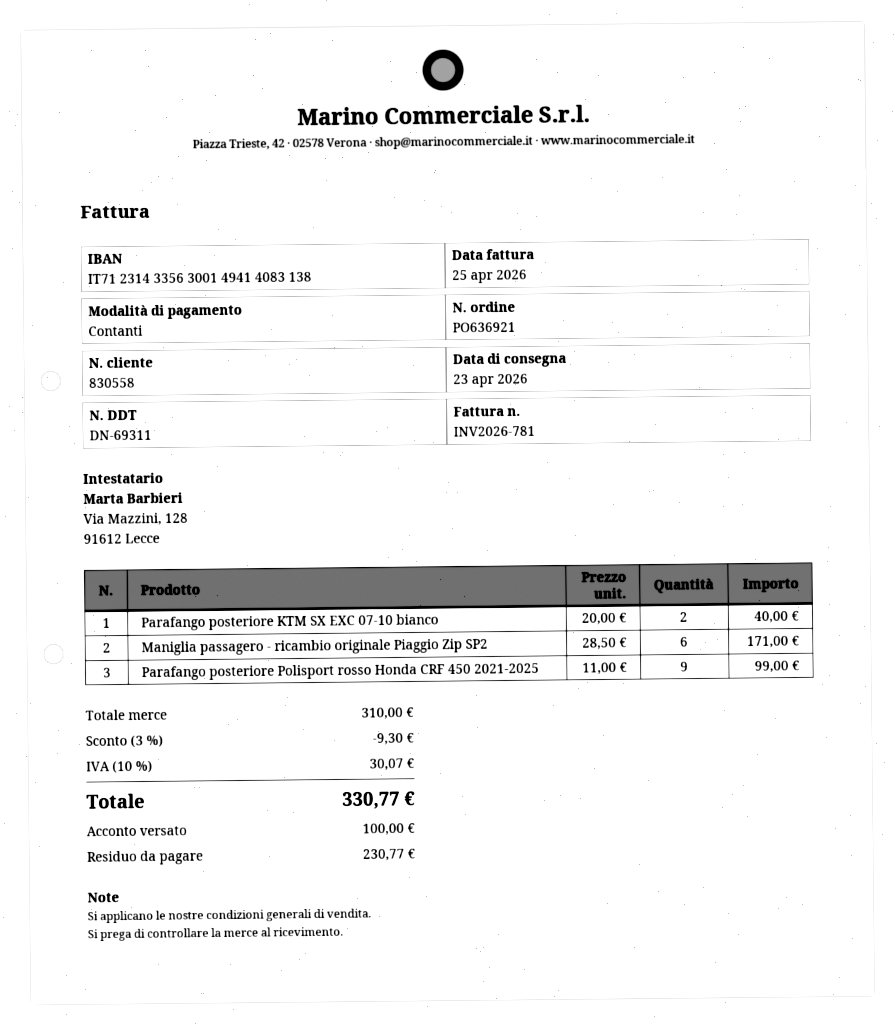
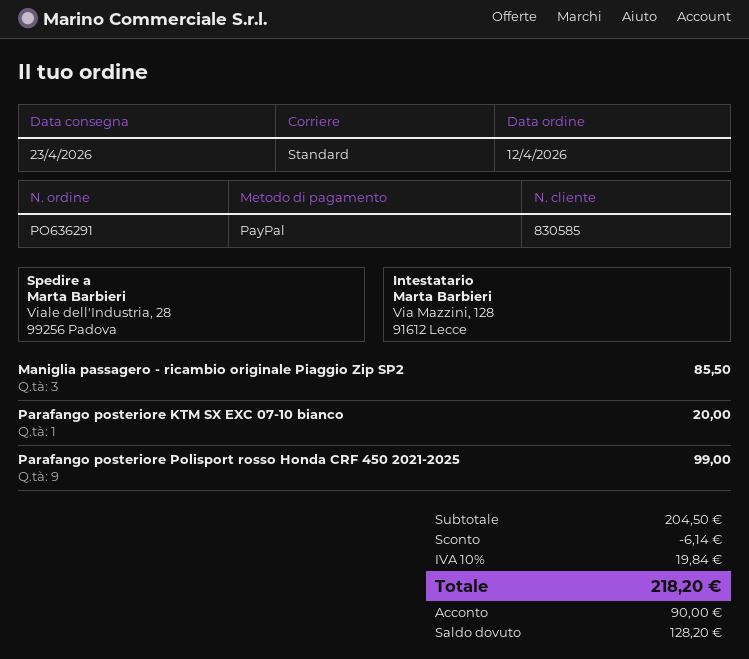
order number: PO636921 -> PO636291
customer number: 830558 -> 830585
payment method: cash -> PayPal
Parafango posteriore KTM SX EXC 07-10 bianco: 2 for 40.00 -> 1 for 20.00
Maniglia passagero - ricambio originale Piaggio Zip SP2: 6 for 171.00 -> 3 for 85.50
subtotal: 310.00 -> 204.50
discount: 9.30 -> 6.14
tax: 10% = 30.07 -> 10% = 19.84
total: 330.77 -> 218.20
deposit: 100.00 -> 90.00
balance: 230.77 -> 128.20

